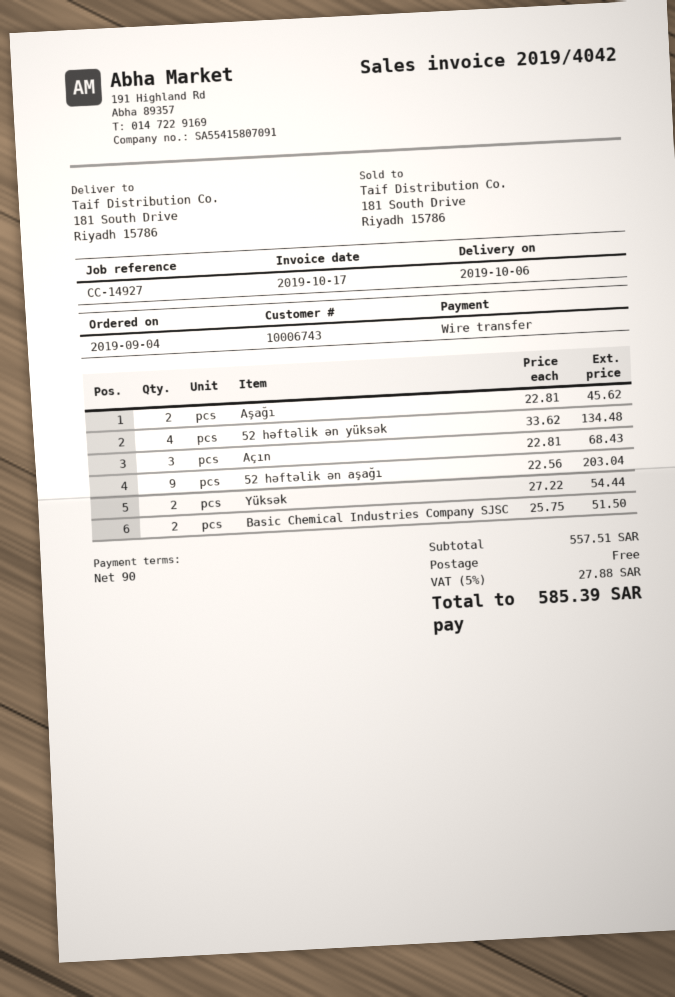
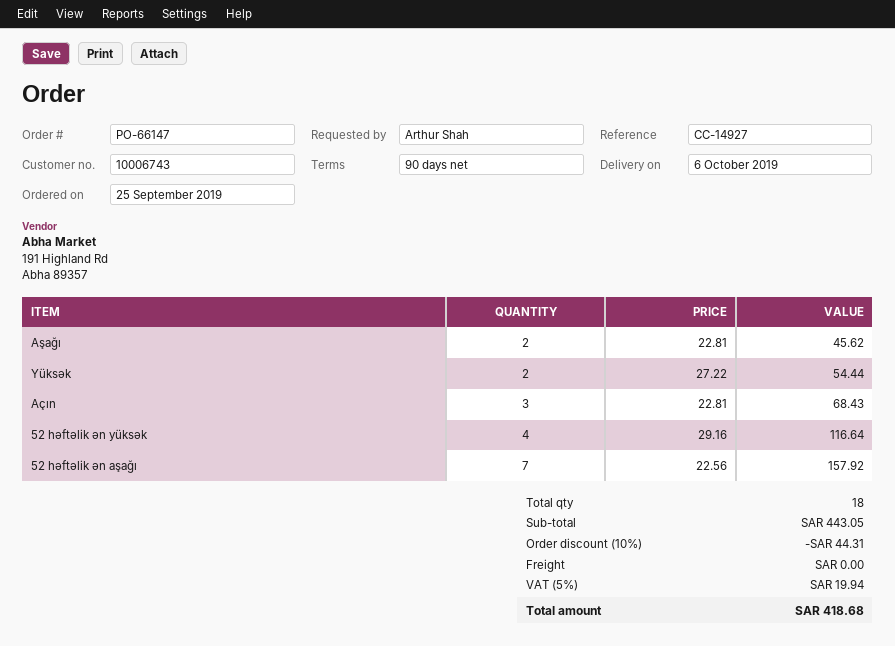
order date: 2019-09-04 -> 2019-09-25
52 həftəlik ən yüksək: 4 x 33.62 = 134.48 -> 4 x 29.16 = 116.64
52 həftəlik ən aşağı: 9 x 22.56 = 203.04 -> 7 x 22.56 = 157.92
Basic Chemical Industries Company SJSC: 2 x 25.75 = 51.50 -> none
subtotal: 557.51 -> 443.05
discount: none -> 10% = 44.31
tax: 5% = 27.88 -> 5% = 19.94
total: 585.39 -> 418.68

